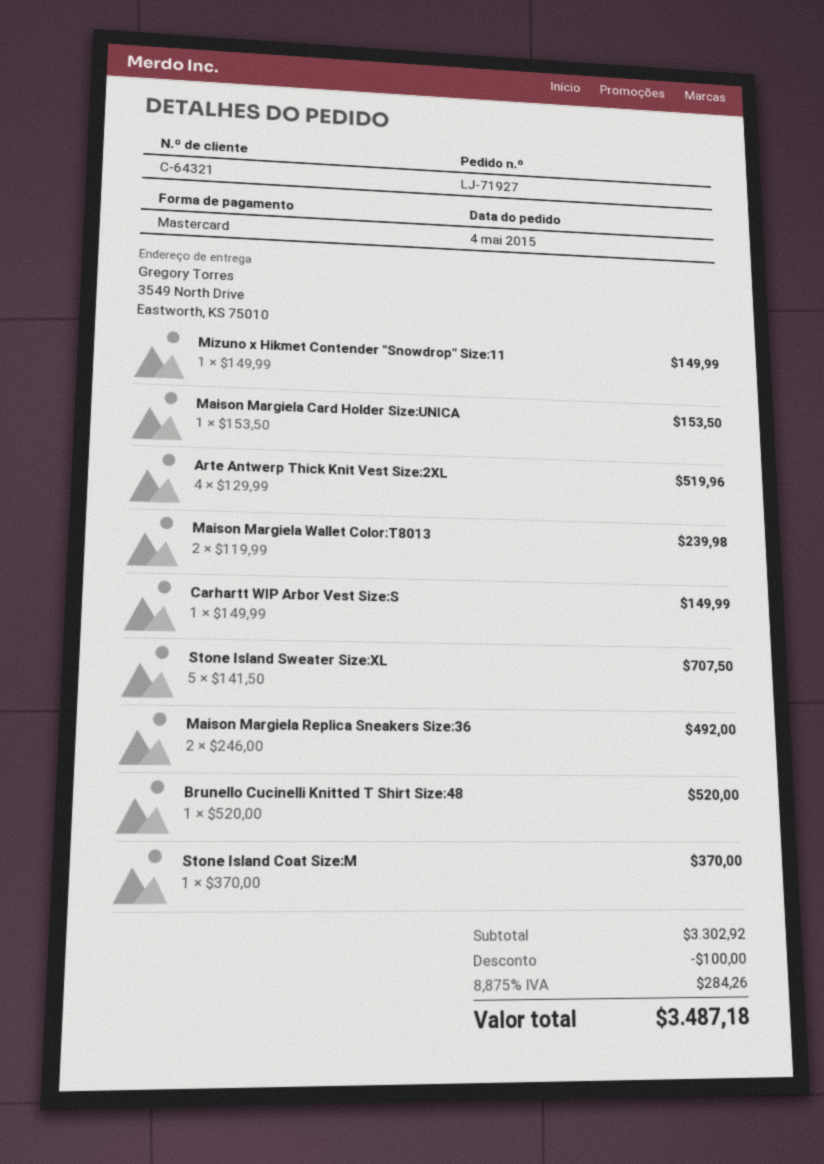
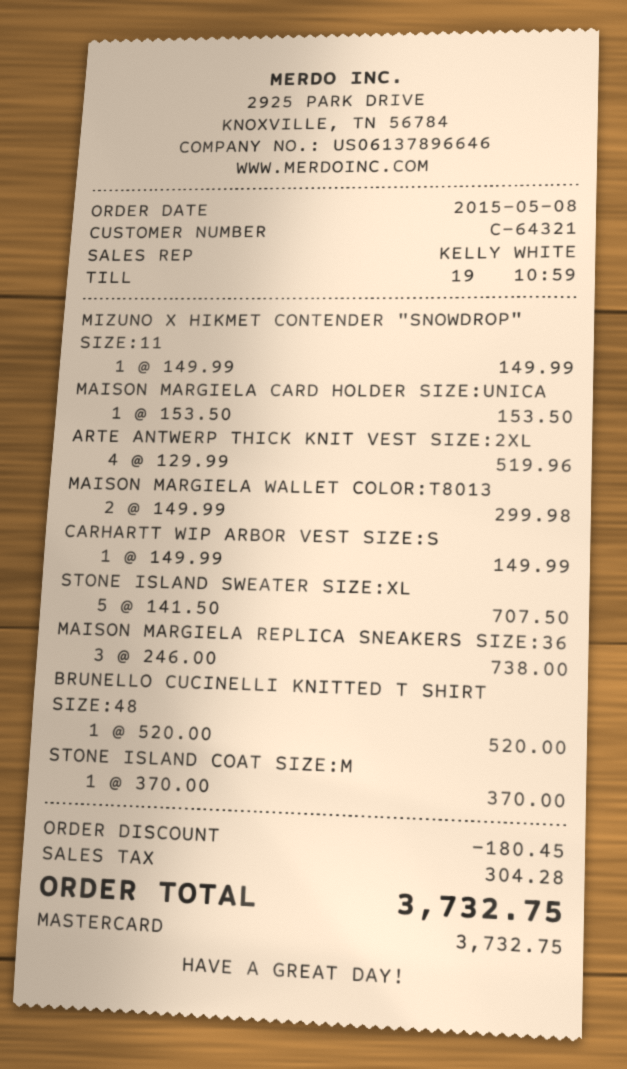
order date: 2015-05-04 -> 2015-05-08
Maison Margiela Wallet Color:T8013: 2 x 119.99 = 239.98 -> 2 x 149.99 = 299.98
Maison Margiela Replica Sneakers Size:36: 2 x 246.00 = 492.00 -> 3 x 246.00 = 738.00
discount: 100.00 -> 180.45
tax: 284.26 -> 304.28
total: 3487.18 -> 3732.75

